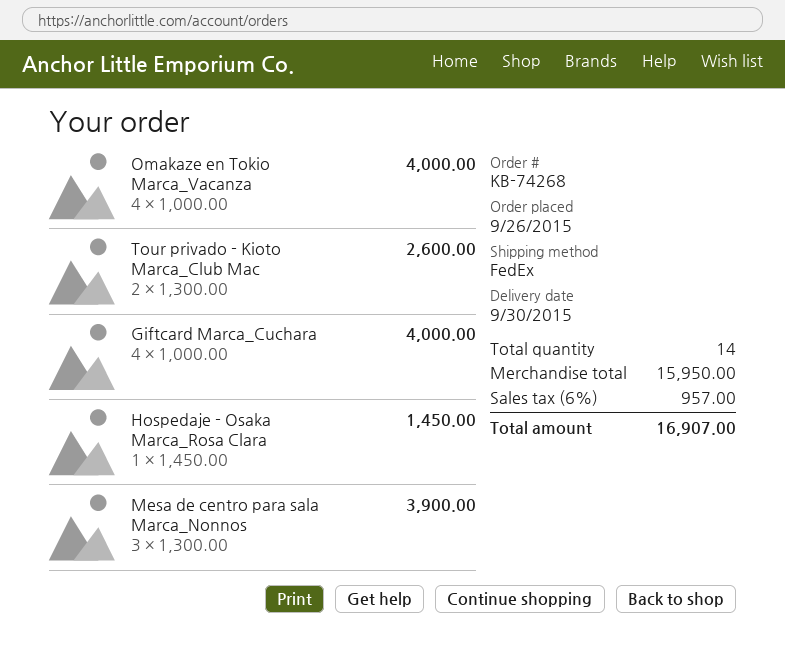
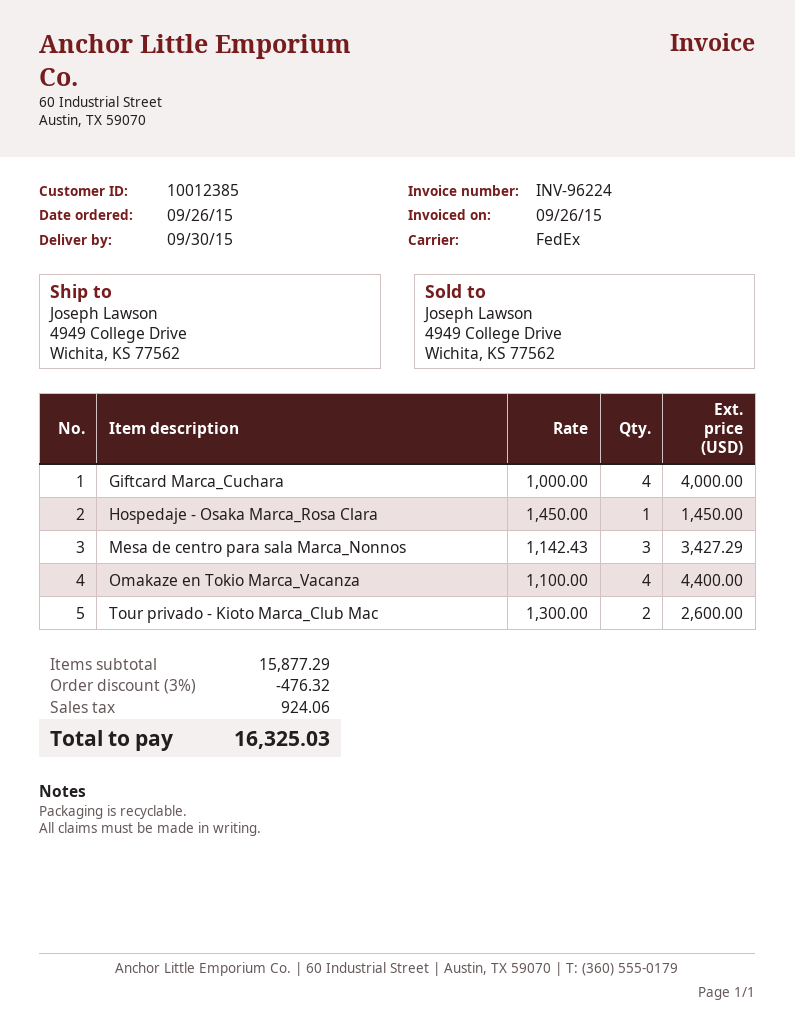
Omakaze en Tokio Marca_Vacanza: 4 x 1000.00 = 4000.00 -> 4 x 1100.00 = 4400.00
Mesa de centro para sala Marca_Nonnos: 3 x 1300.00 = 3900.00 -> 3 x 1142.43 = 3427.29
subtotal: 15950.00 -> 15877.29
discount: none -> 3% = 476.32
tax: 957.00 -> 924.06
total: 16907.00 -> 16325.03

